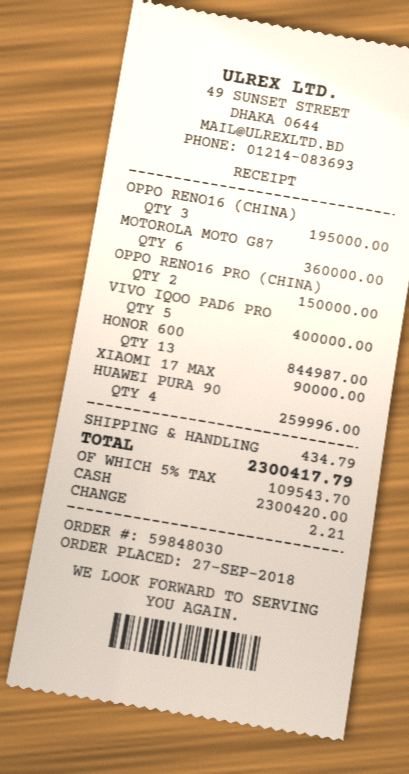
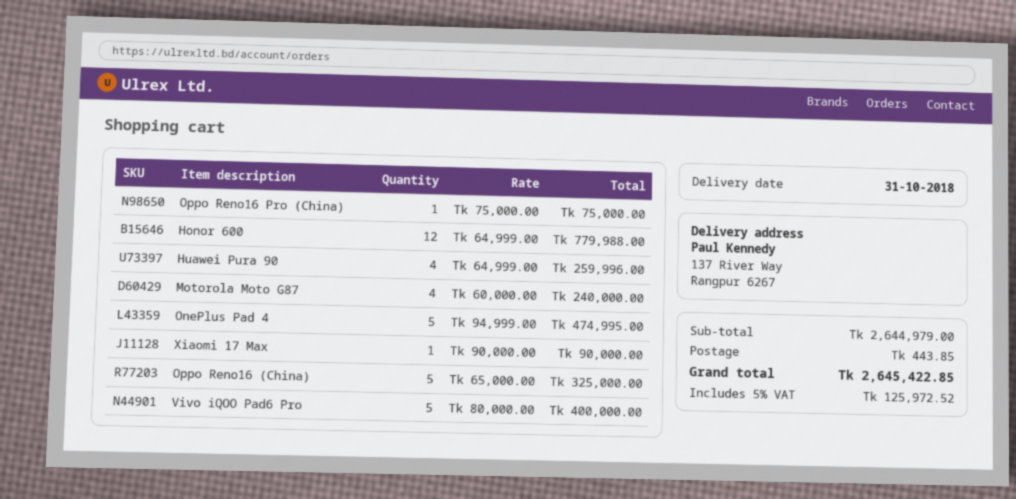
OPPO RENO16 (CHINA): 3 for 195000.00 -> 5 for 325000.00
MOTOROLA MOTO G87: 6 for 360000.00 -> 4 for 240000.00
OPPO RENO16 PRO (CHINA): 2 for 150000.00 -> 1 for 75000.00
HONOR 600: 13 for 844987.00 -> 12 for 779988.00
OnePlus Pad 4: none -> 5 for 474995.00
shipping: 434.79 -> 443.85
tax: 5% = 109543.70 -> 5% = 125972.52
total: 2300417.79 -> 2645422.85

